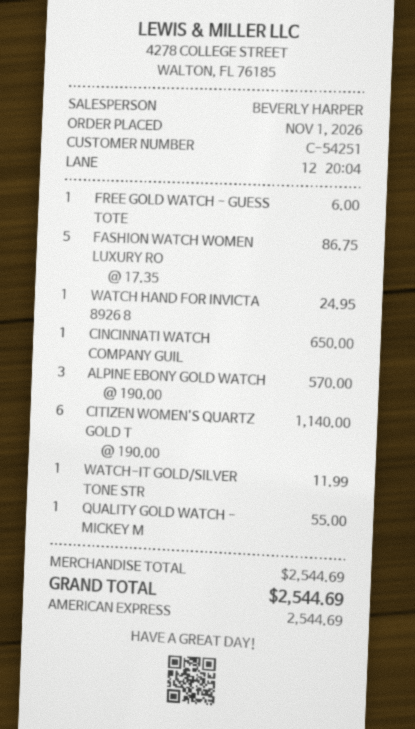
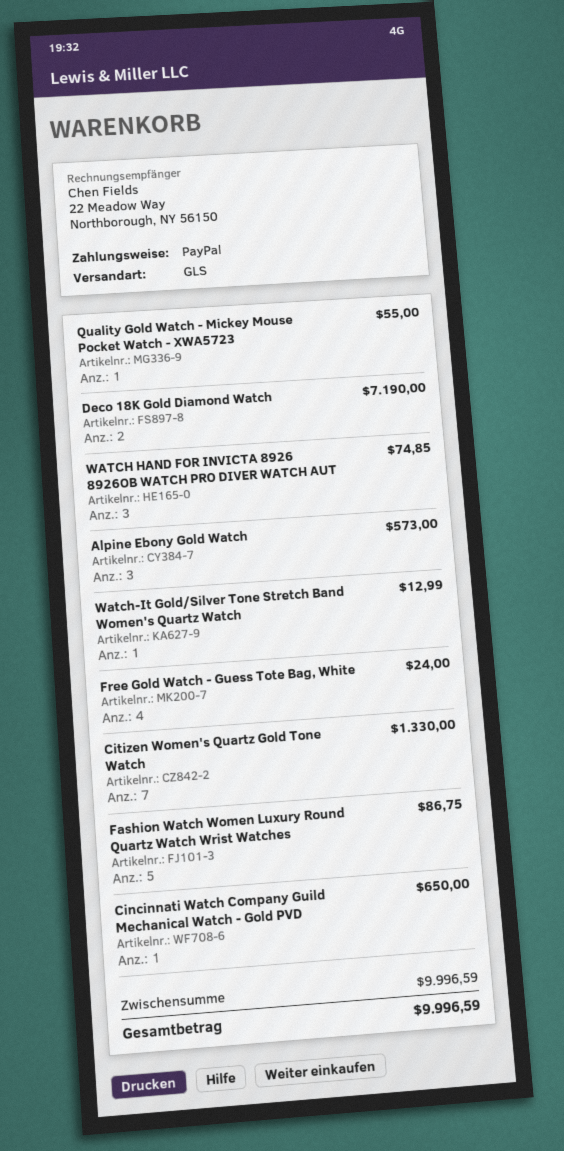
payment method: American Express -> PayPal
FREE GOLD WATCH - GUESS TOTE: 1 for 6.00 -> 4 for 24.00
WATCH HAND FOR INVICTA 8926 8: 1 for 24.95 -> 3 for 74.85
ALPINE EBONY GOLD WATCH: 3 for 570.00 -> 3 for 573.00
CITIZEN WOMEN'S QUARTZ GOLD T: 6 for 1140.00 -> 7 for 1330.00
WATCH-IT GOLD/SILVER TONE STR: 1 for 11.99 -> 1 for 12.99
Deco 18K Gold Diamond Watch: none -> 2 for 7190.00
subtotal: 2544.69 -> 9996.59
total: 2544.69 -> 9996.59

